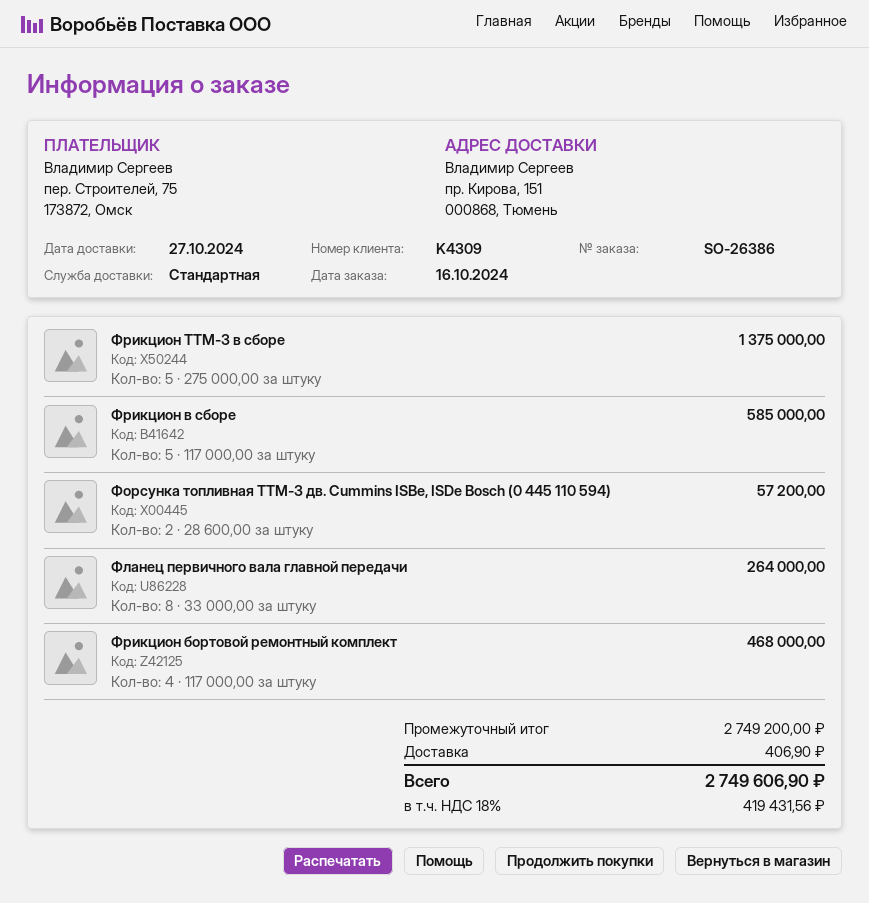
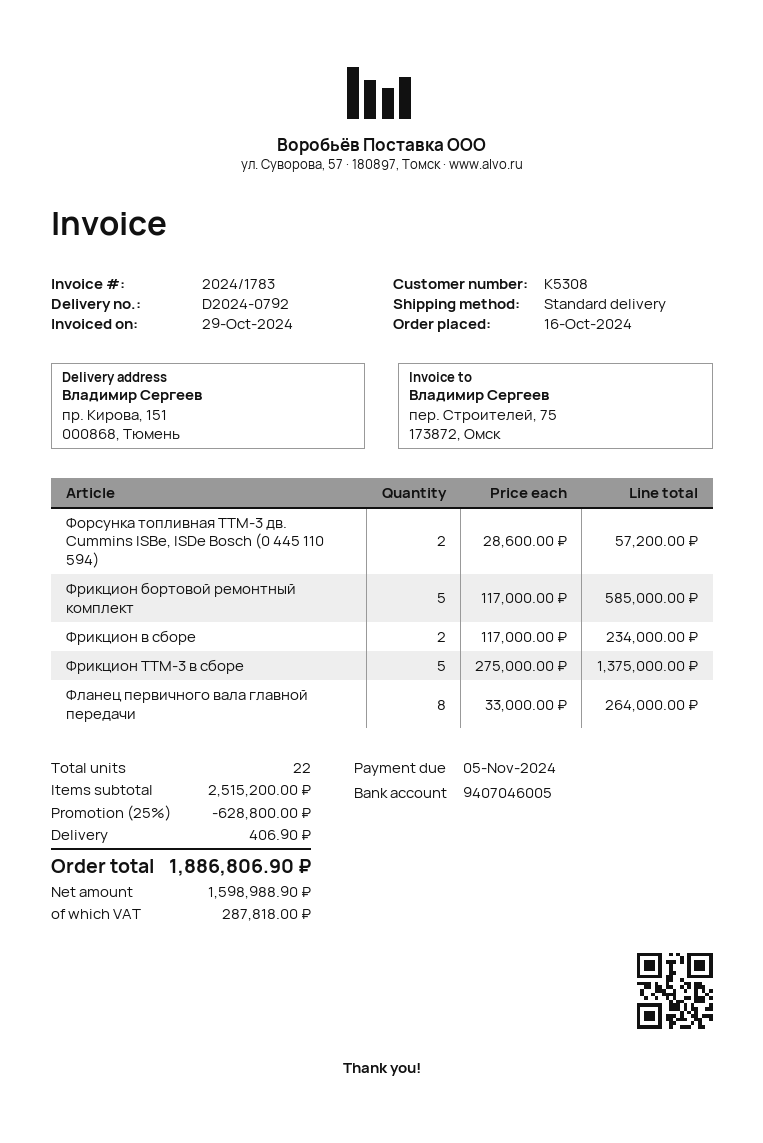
customer number: K4309 -> K5308
Фрикцион в сборе: 5 x 117000.00 = 585000.00 -> 2 x 117000.00 = 234000.00
Фрикцион бортовой ремонтный комплект: 4 x 117000.00 = 468000.00 -> 5 x 117000.00 = 585000.00
subtotal: 2749200.00 -> 2515200.00
discount: none -> 25% = 628800.00
tax: 419431.56 -> 287818.00
total: 2749606.90 -> 1886806.90

